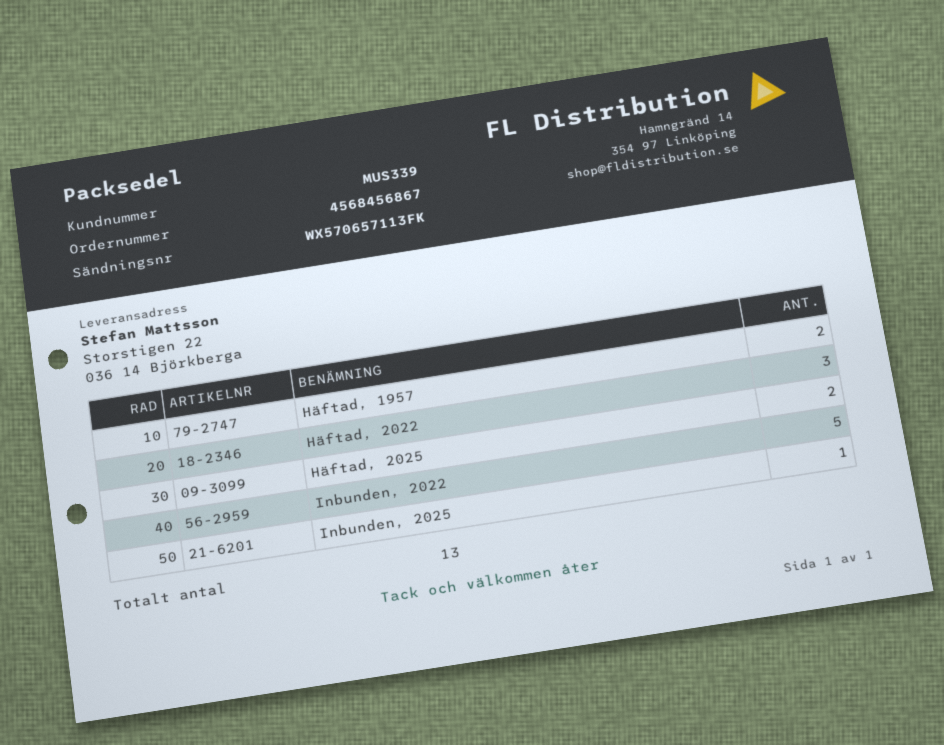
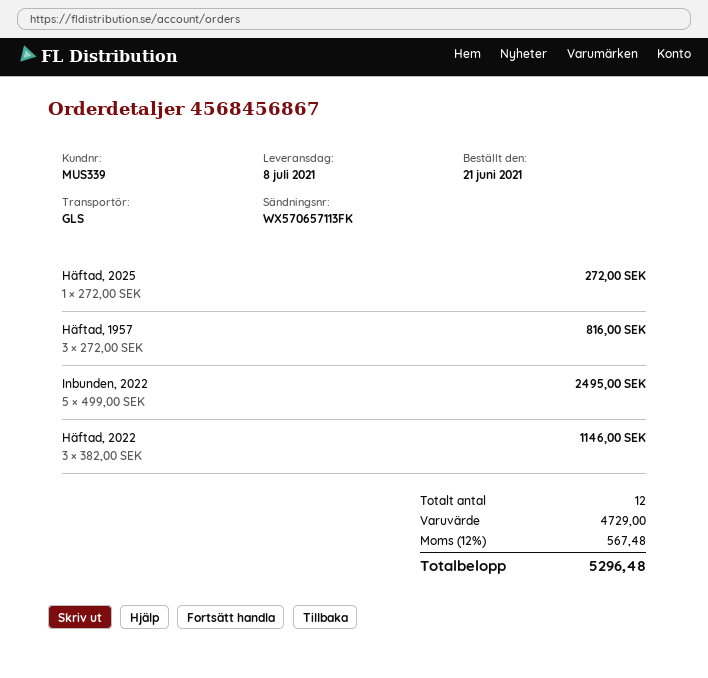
Häftad, 1957: 2 -> 3
Häftad, 2025: 2 -> 1
Inbunden, 2025: 1 -> none
total quantity: 13 -> 12

